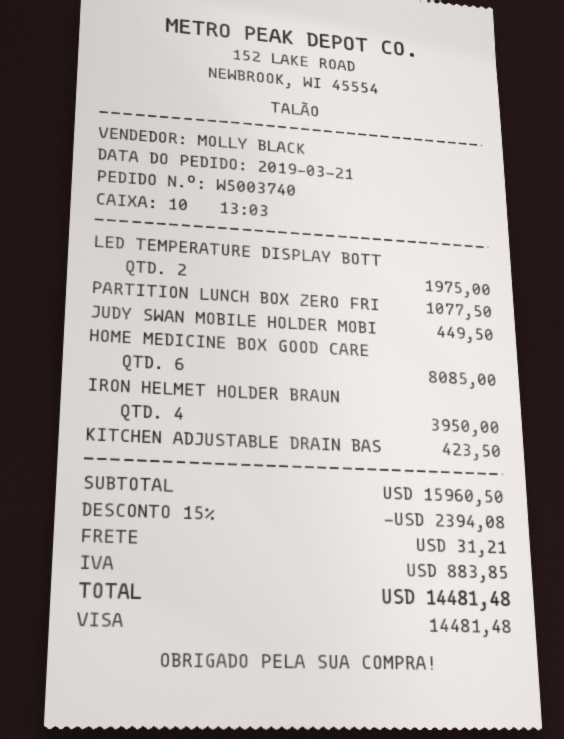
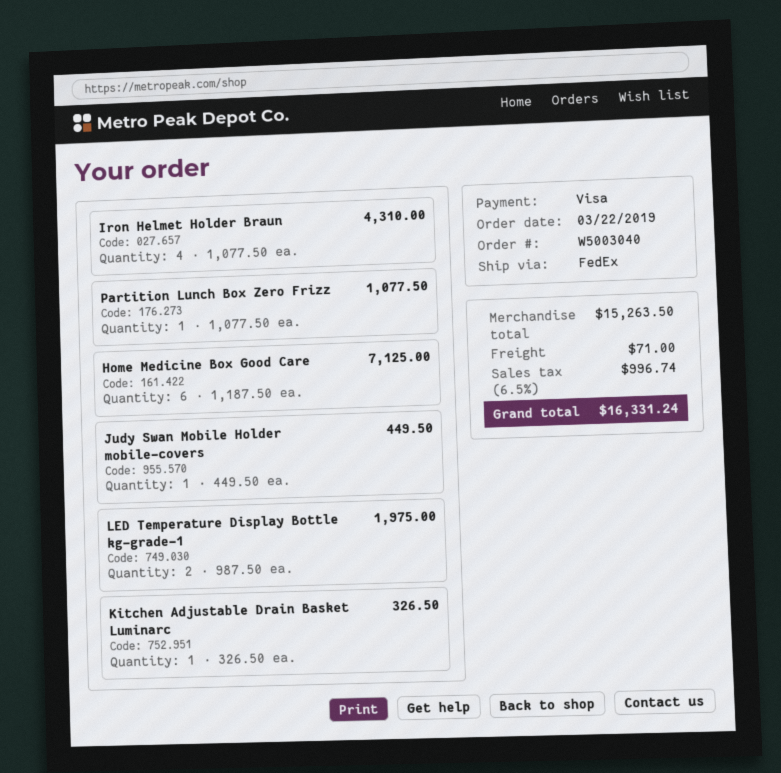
order number: W5003740 -> W5003040
order date: 2019-03-21 -> 2019-03-22
HOME MEDICINE BOX GOOD CARE: 6 for 8085.00 -> 6 for 7125.00
IRON HELMET HOLDER BRAUN: 4 for 3950.00 -> 4 for 4310.00
KITCHEN ADJUSTABLE DRAIN BAS: 1 for 423.50 -> 1 for 326.50
subtotal: 15960.50 -> 15263.50
discount: 15% = 2394.08 -> none
shipping: 31.21 -> 71.00
tax: 883.85 -> 996.74
total: 14481.48 -> 16331.24

